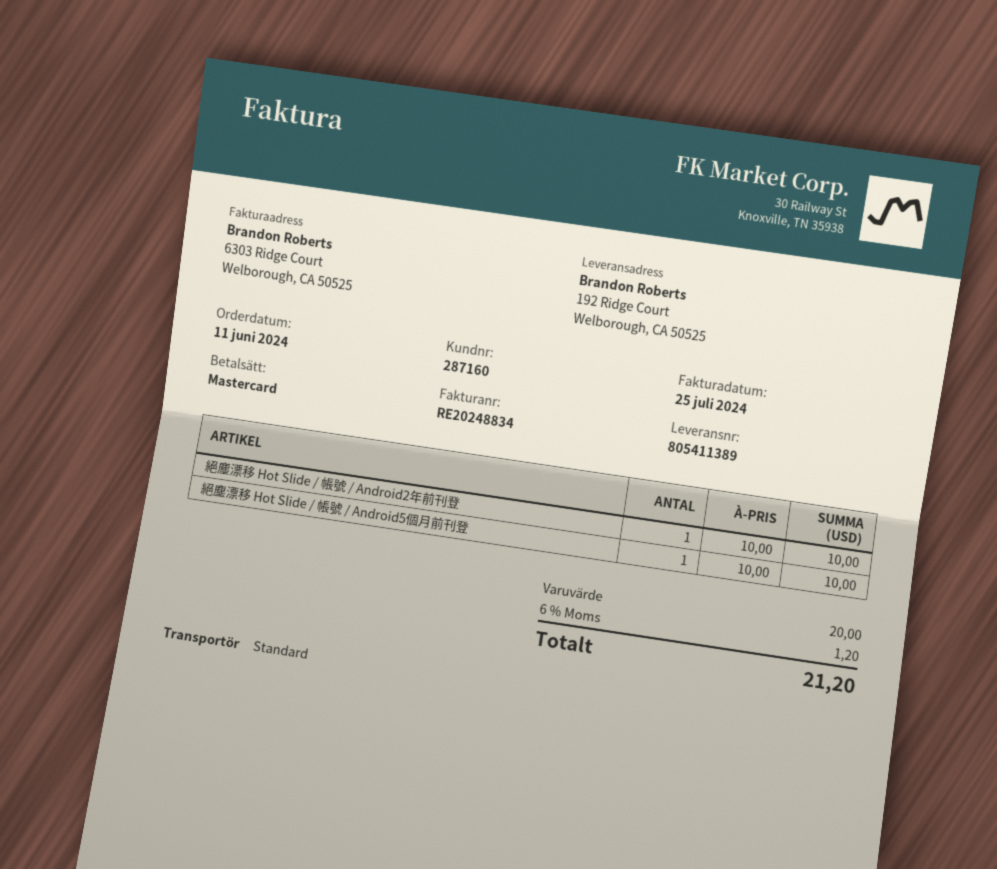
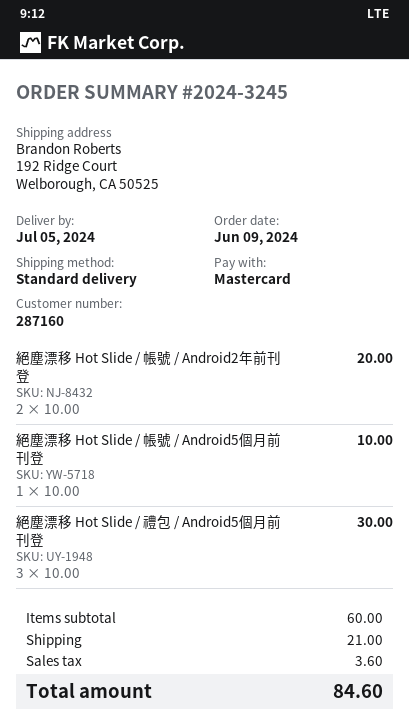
order date: 2024-06-11 -> 2024-06-09
絕塵漂移 Hot Slide / 帳號 / Android2年前刊登: 1 x 10.00 = 10.00 -> 2 x 10.00 = 20.00
絕塵漂移 Hot Slide / 禮包 / Android5個月前刊登: none -> 3 x 10.00 = 30.00
subtotal: 20.00 -> 60.00
shipping: none -> 21.00
tax: 1.20 -> 3.60
total: 21.20 -> 84.60

